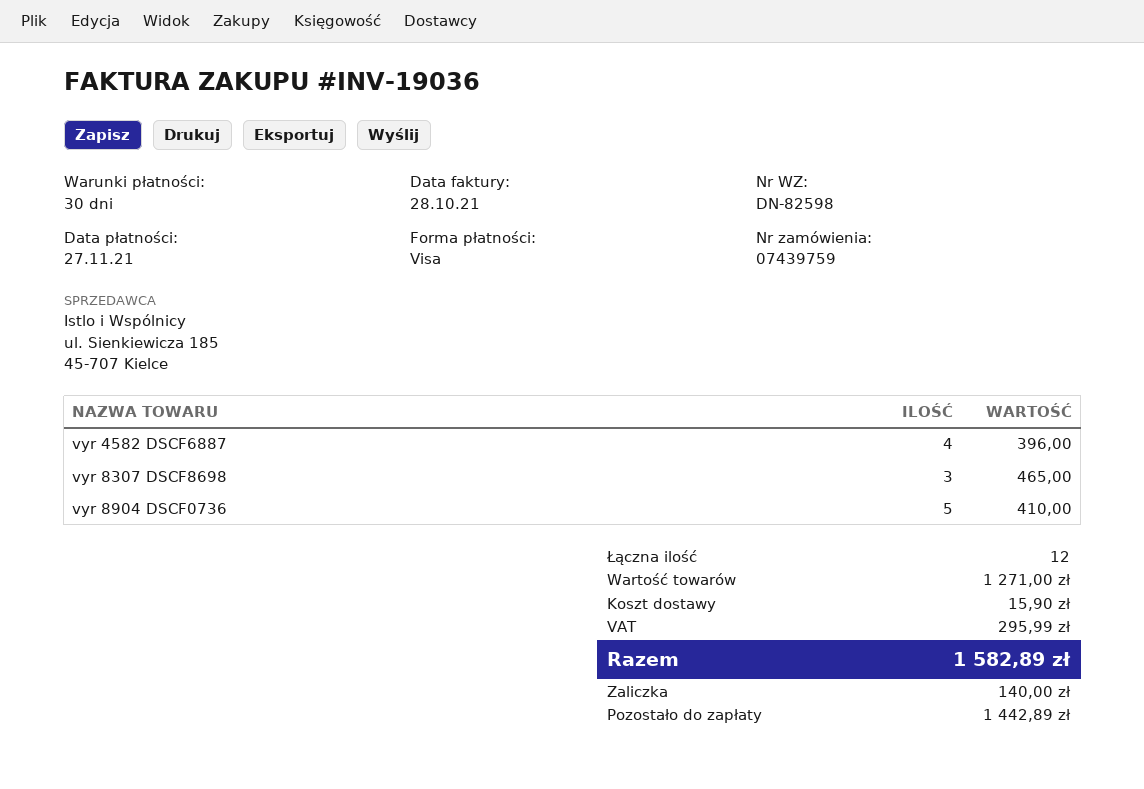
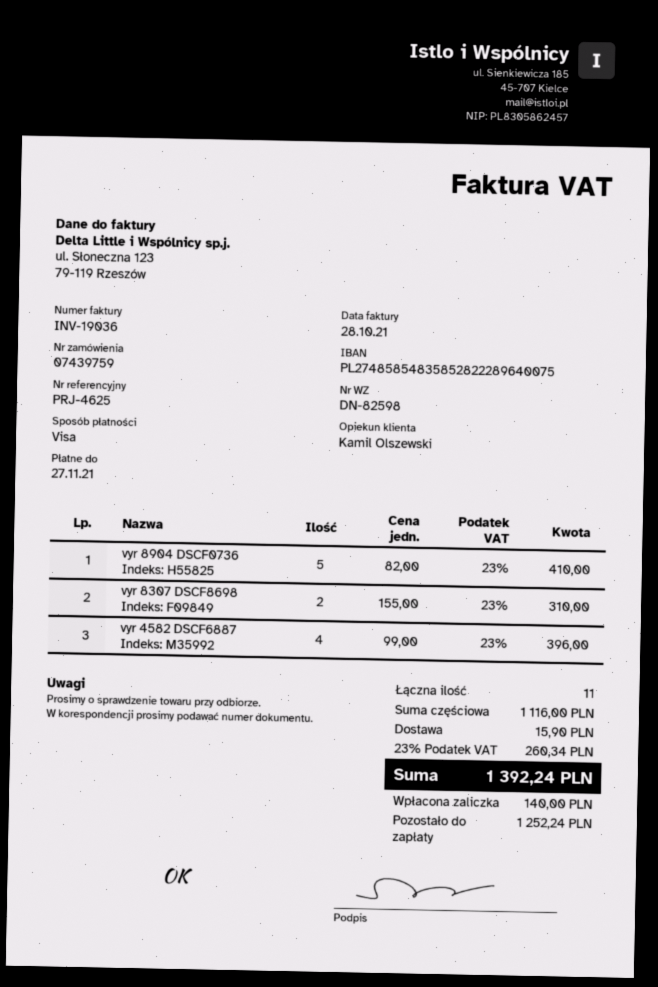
vyr 8307 DSCF8698: 3 for 465.00 -> 2 for 310.00
total quantity: 12 -> 11
subtotal: 1271.00 -> 1116.00
tax: 295.99 -> 260.34
total: 1582.89 -> 1392.24
balance: 1442.89 -> 1252.24

